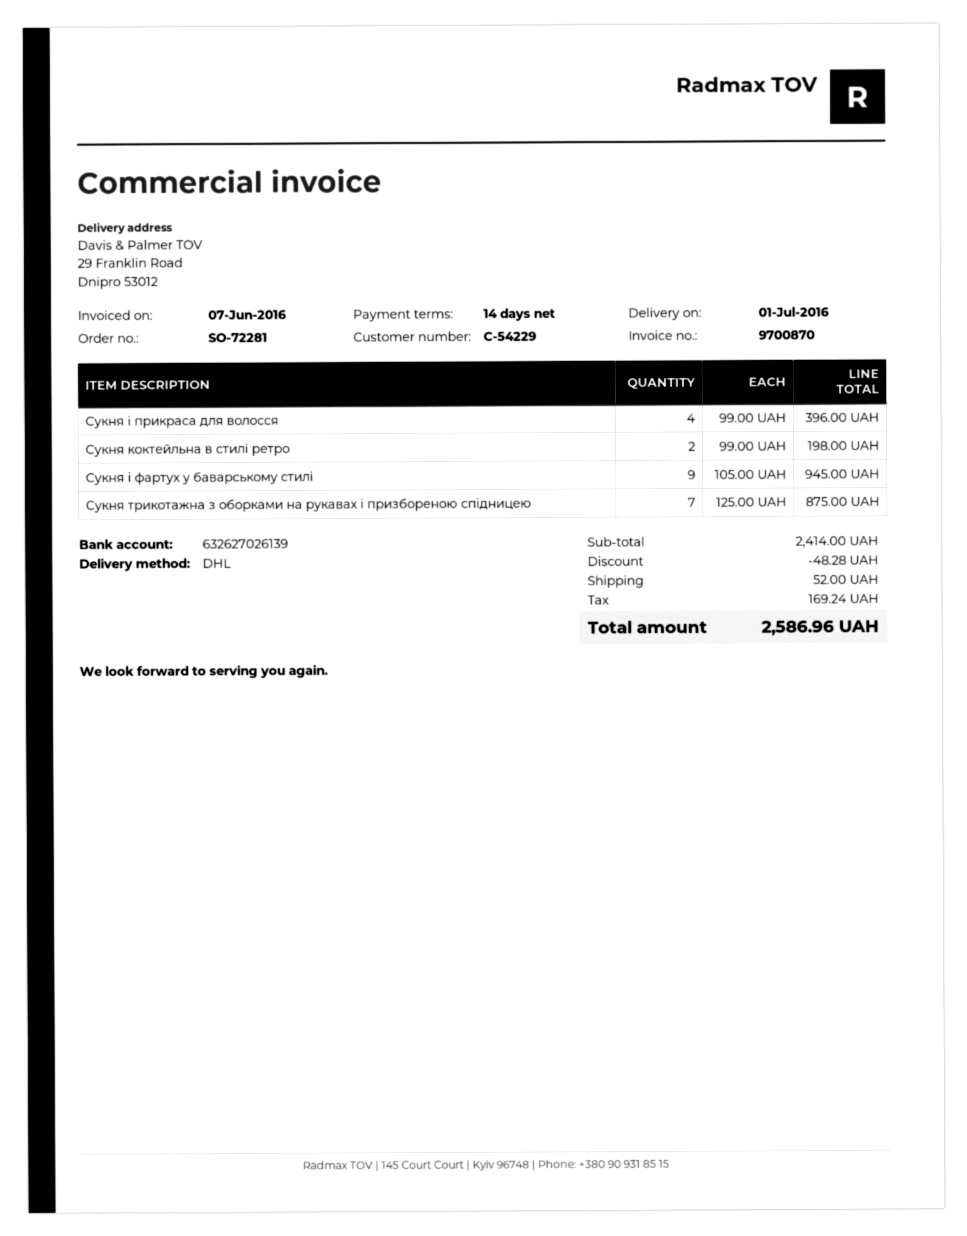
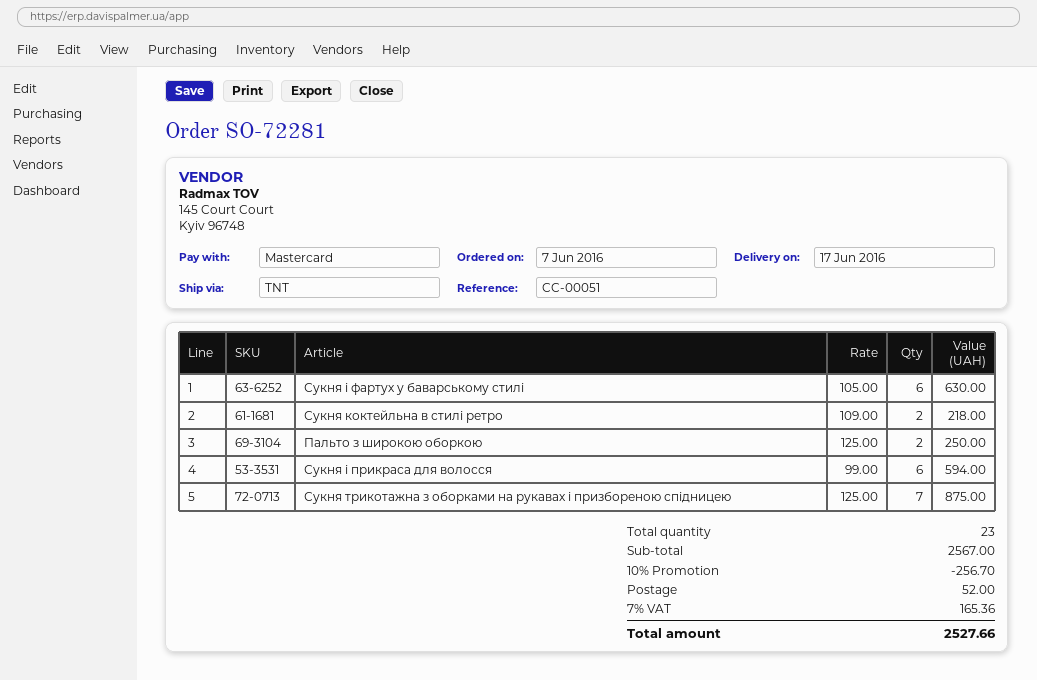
delivery date: 2016-07-01 -> 2016-06-17
shipping method: DHL -> TNT
Сукня і прикраса для волосся: 4 x 99.00 = 396.00 -> 6 x 99.00 = 594.00
Сукня коктейльна в стилі ретро: 2 x 99.00 = 198.00 -> 2 x 109.00 = 218.00
Сукня і фартух у баварському стилі: 9 x 105.00 = 945.00 -> 6 x 105.00 = 630.00
Пальто з широкою оборкою: none -> 2 x 125.00 = 250.00
subtotal: 2414.00 -> 2567.00
discount: 48.28 -> 256.70
tax: 169.24 -> 165.36
total: 2586.96 -> 2527.66

